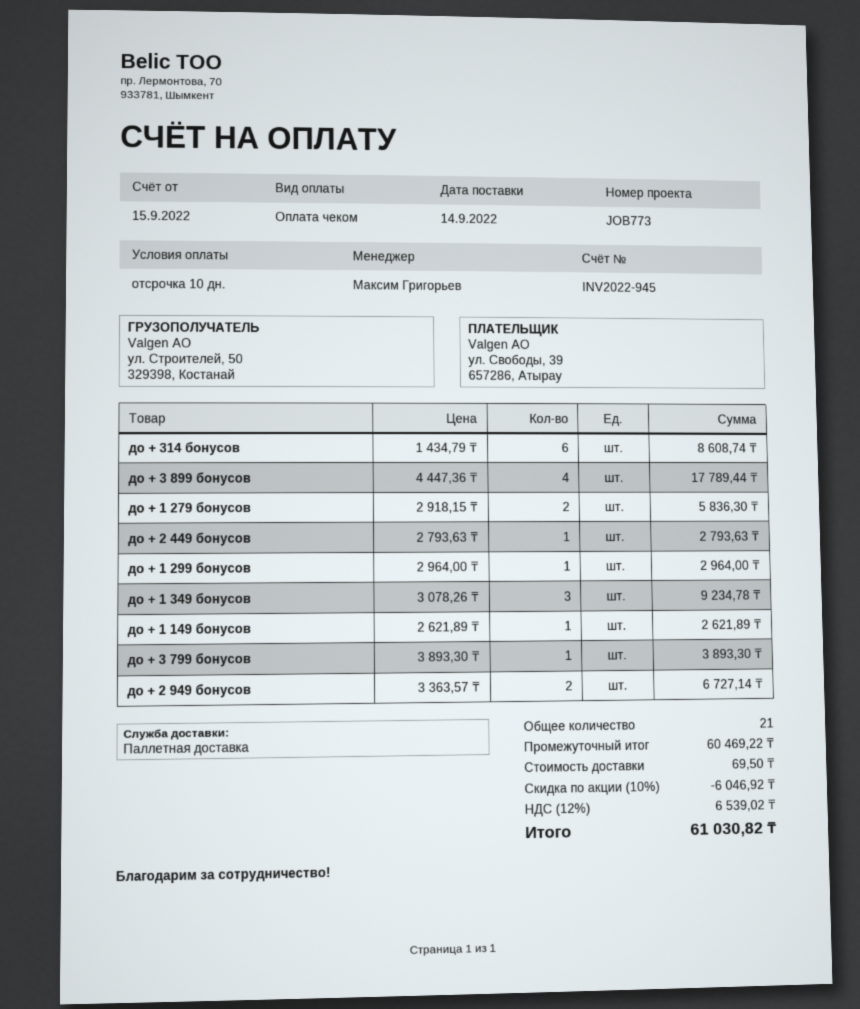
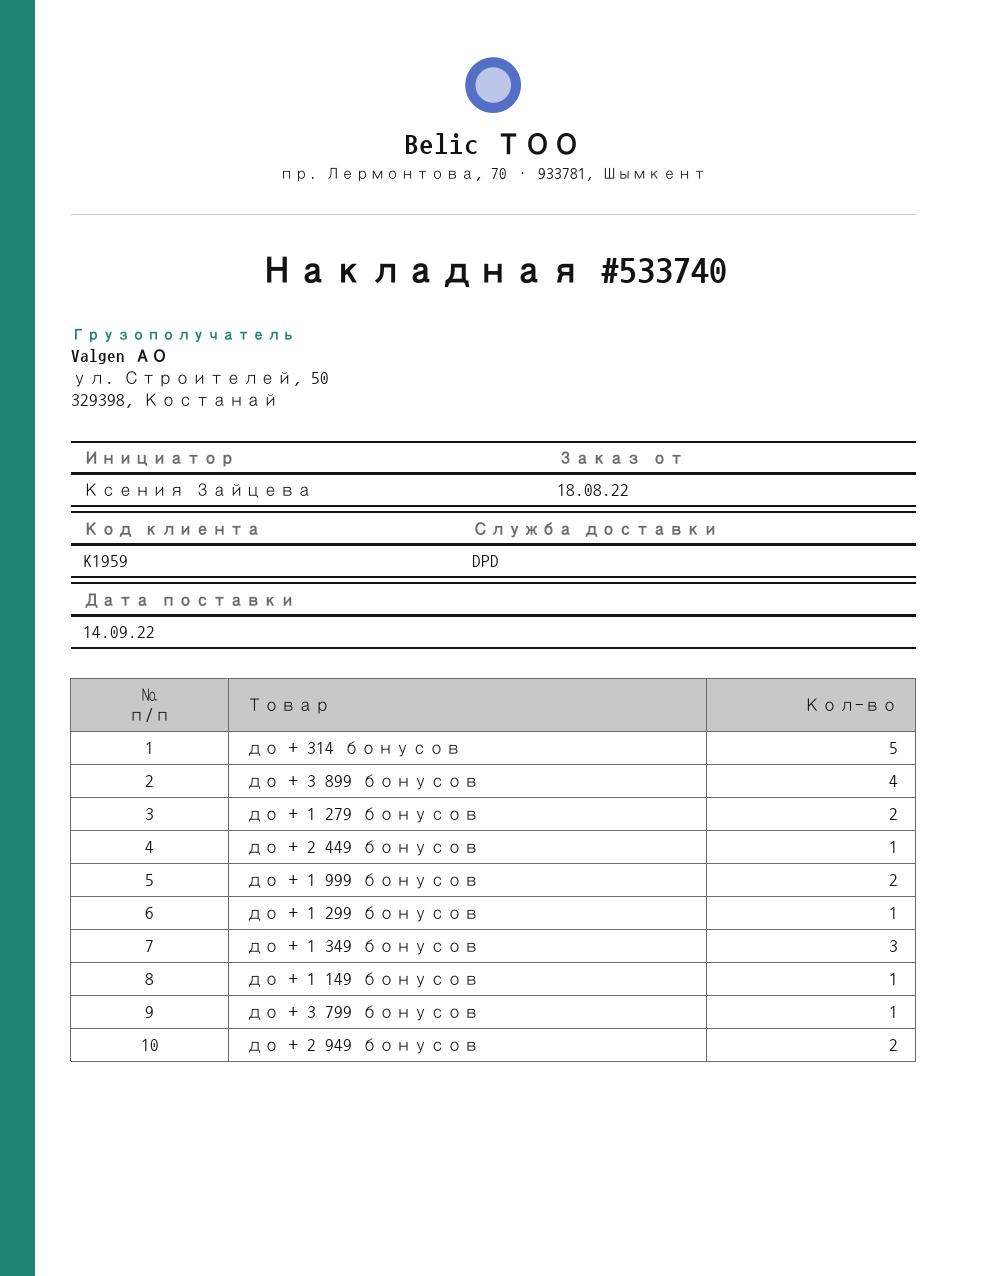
shipping method: pallet freight -> DPD
до + 314 бонусов: 6 -> 5
до + 1 999 бонусов: none -> 2

